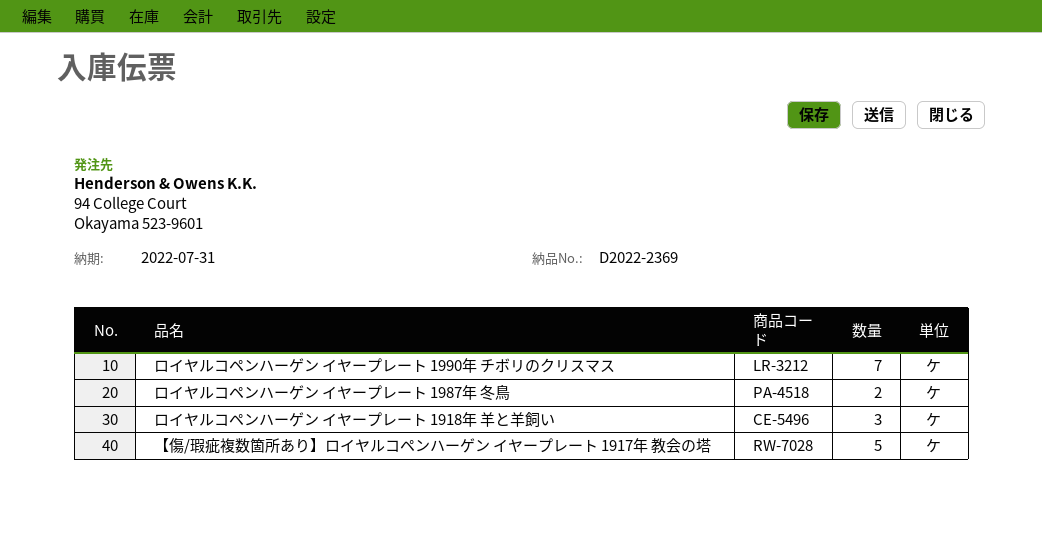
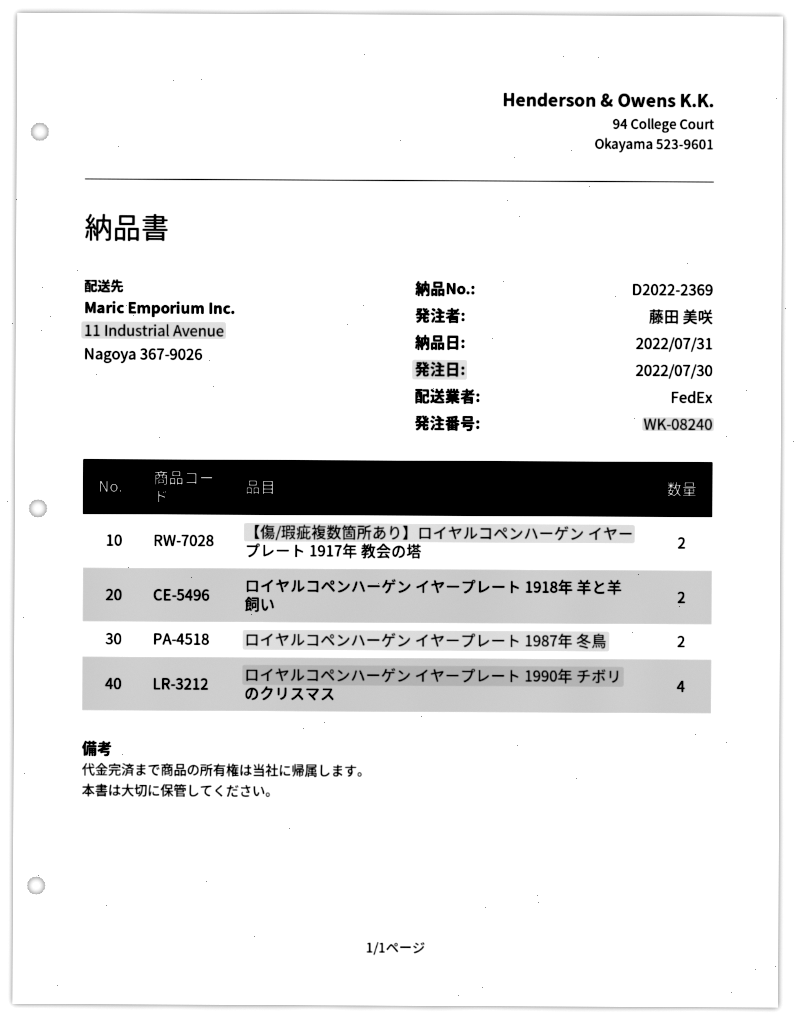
ロイヤルコペンハーゲン イヤープレート 1990年 チボリのクリスマス: 7 -> 4
ロイヤルコペンハーゲン イヤープレート 1918年 羊と羊飼い: 3 -> 2
【傷/瑕疵複数箇所あり】ロイヤルコペンハーゲン イヤープレート 1917年 教会の塔: 5 -> 2

